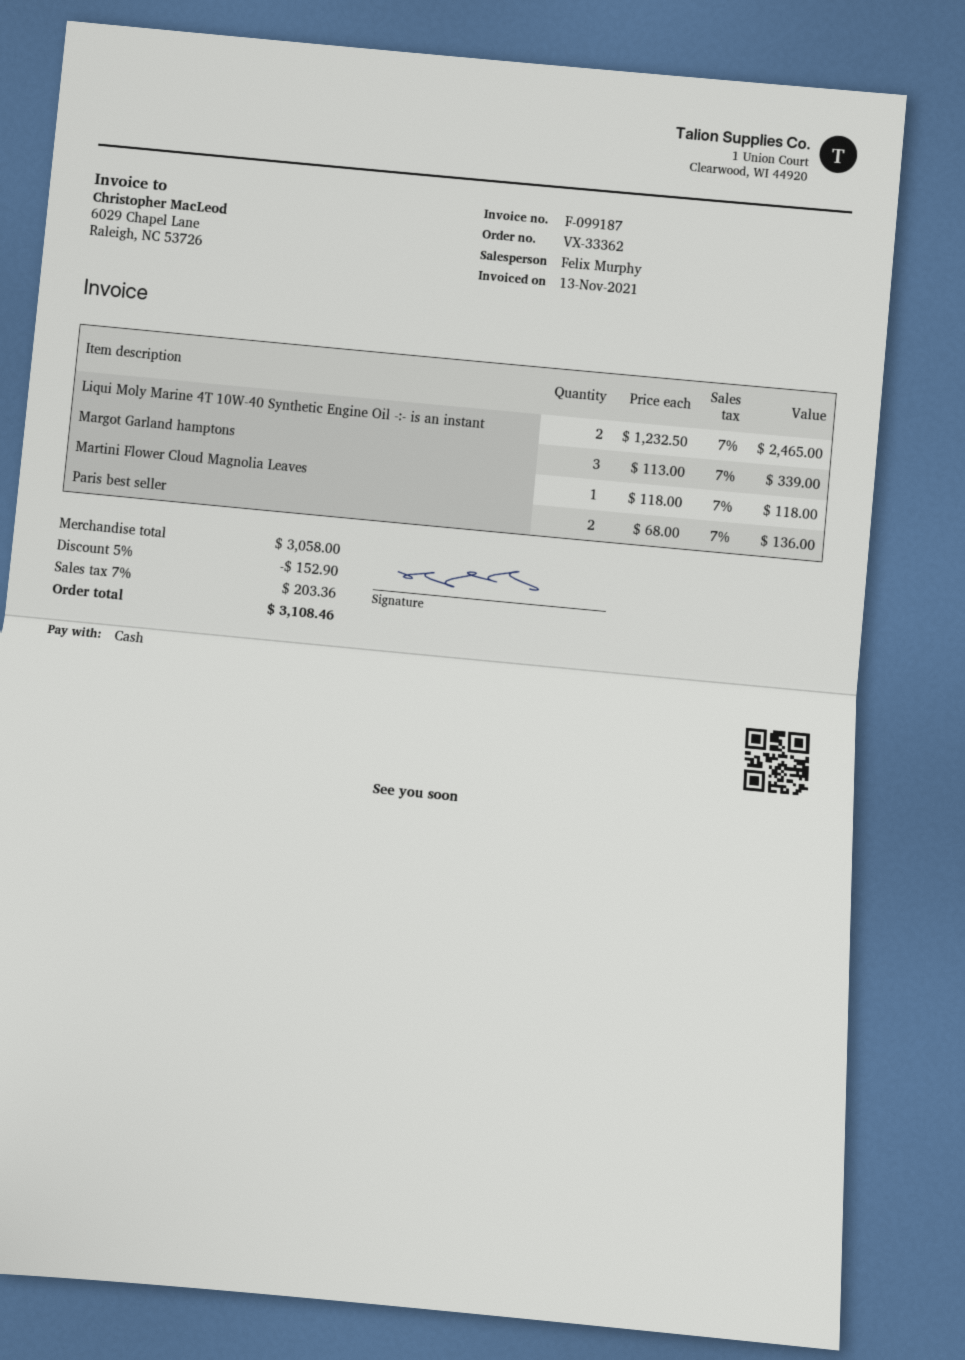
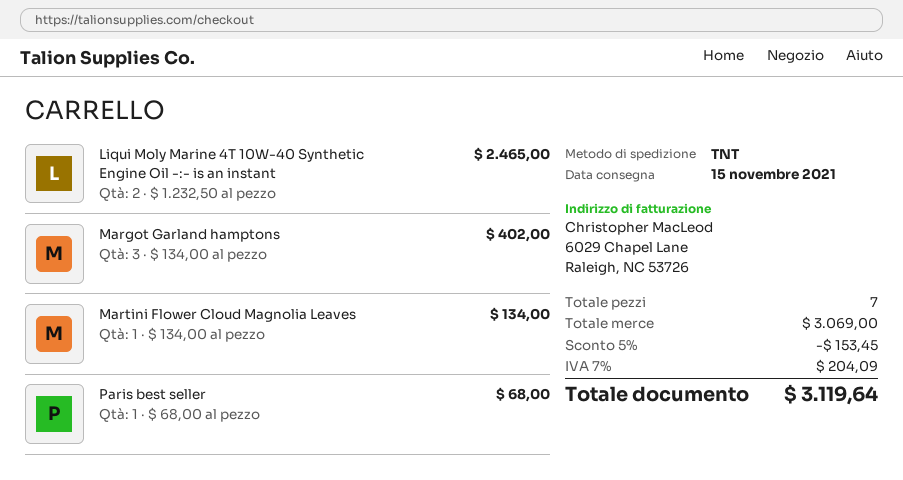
Margot Garland hamptons: 3 x 113.00 = 339.00 -> 3 x 134.00 = 402.00
Martini Flower Cloud Magnolia Leaves: 1 x 118.00 = 118.00 -> 1 x 134.00 = 134.00
Paris best seller: 2 x 68.00 = 136.00 -> 1 x 68.00 = 68.00
subtotal: 3058.00 -> 3069.00
discount: 5% = 152.90 -> 5% = 153.45
tax: 7% = 203.36 -> 7% = 204.09
total: 3108.46 -> 3119.64

